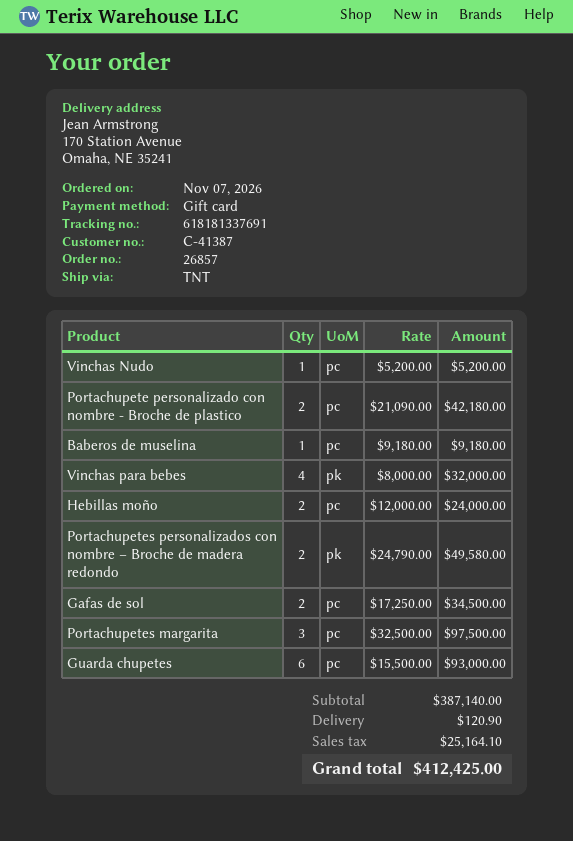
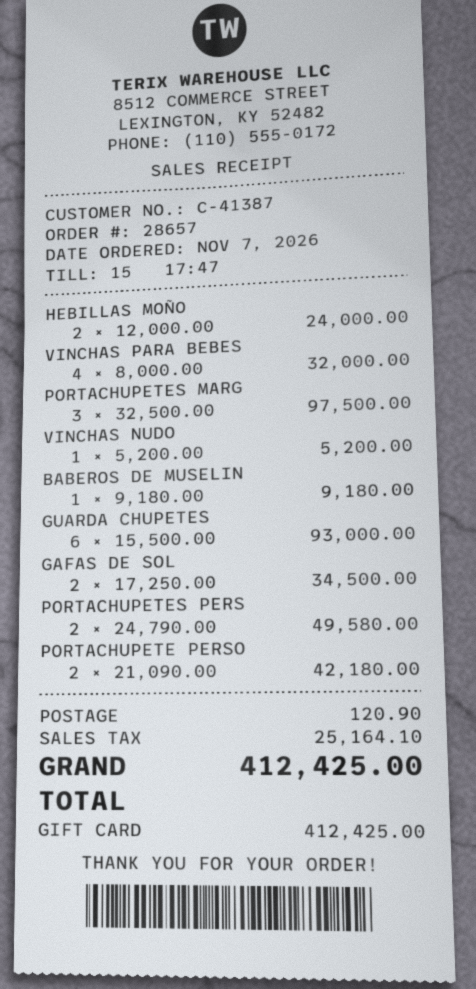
order number: 26857 -> 28657

